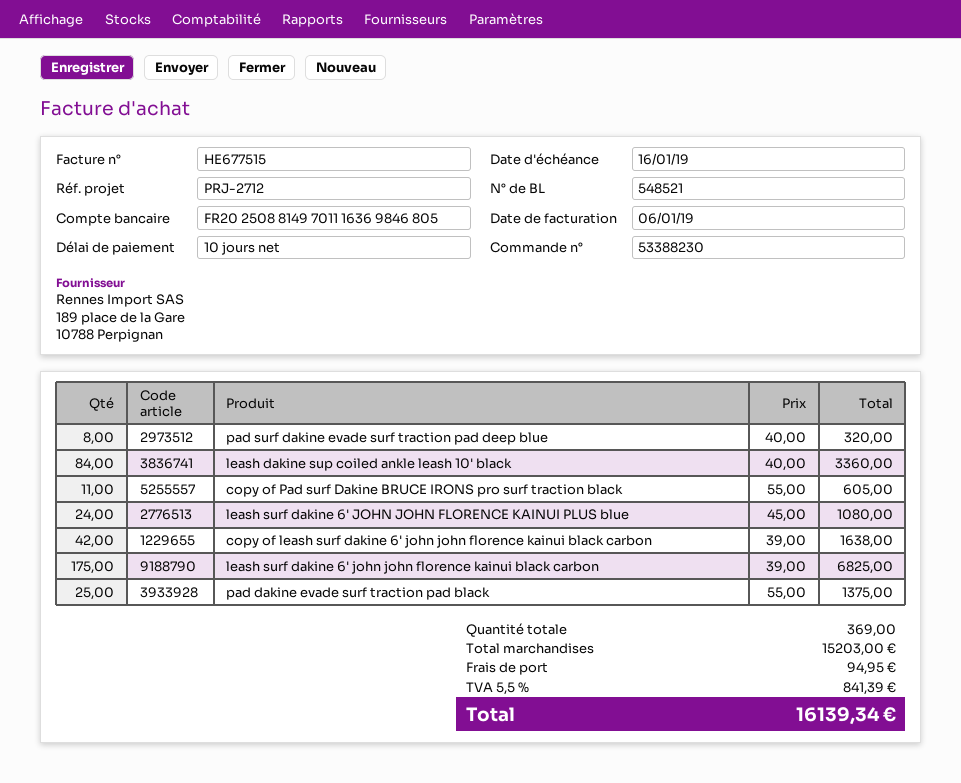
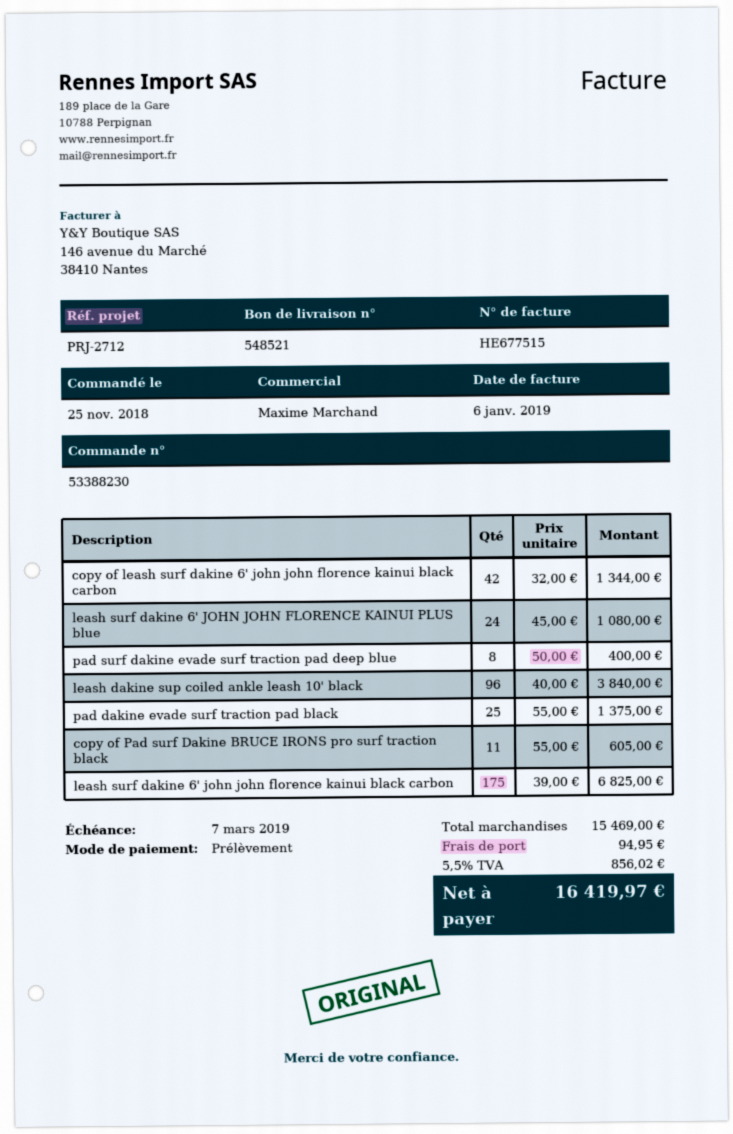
due date: 2019-01-16 -> 2019-03-07
pad surf dakine evade surf traction pad deep blue: 8 x 40.00 = 320.00 -> 8 x 50.00 = 400.00
leash dakine sup coiled ankle leash 10' black: 84 x 40.00 = 3360.00 -> 96 x 40.00 = 3840.00
copy of leash surf dakine 6' john john florence kainui black carbon: 42 x 39.00 = 1638.00 -> 42 x 32.00 = 1344.00
subtotal: 15203.00 -> 15469.00
tax: 5.5% = 841.39 -> 5.5% = 856.02
total: 16139.34 -> 16419.97

